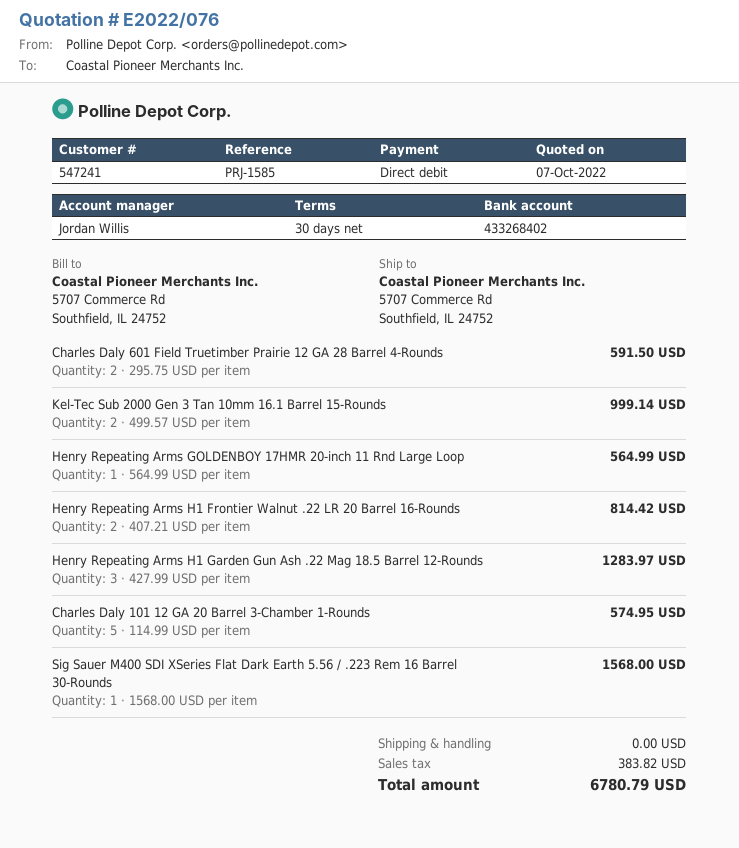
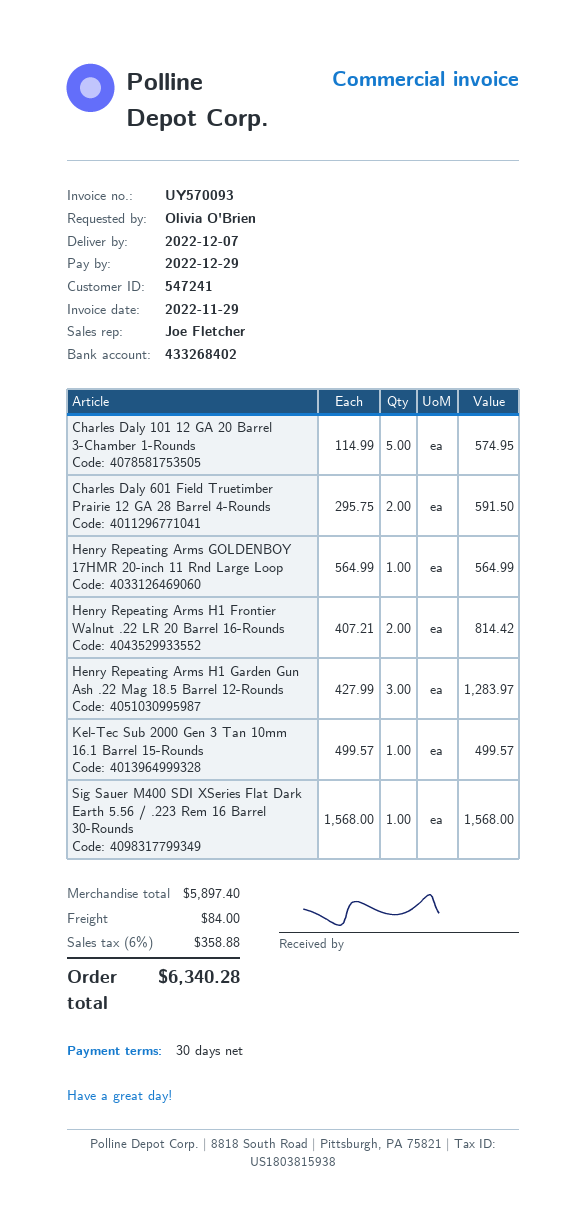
sales rep: Jordan Willis -> Joe Fletcher
Kel-Tec Sub 2000 Gen 3 Tan 10mm 16.1 Barrel 15-Rounds: 2 x 499.57 = 999.14 -> 1 x 499.57 = 499.57
shipping: 0.00 -> 84.00
tax: 383.82 -> 358.88
total: 6780.79 -> 6340.28

